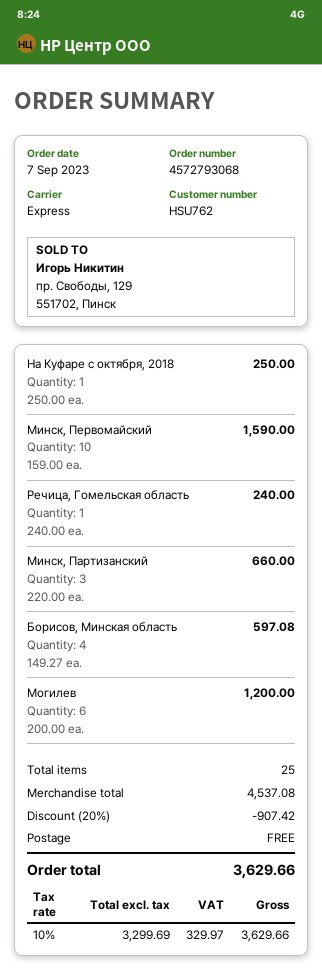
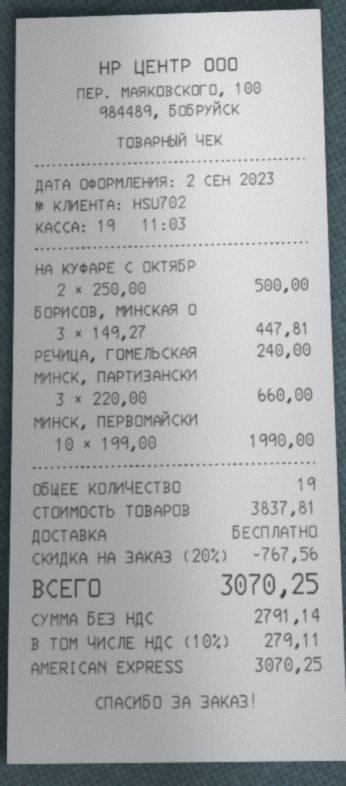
order date: 2023-09-07 -> 2023-09-02
customer number: HSU762 -> HSU702
На Куфаре с октября, 2018: 1 x 250.00 = 250.00 -> 2 x 250.00 = 500.00
Минск, Первомайский: 10 x 159.00 = 1590.00 -> 10 x 199.00 = 1990.00
Борисов, Минская область: 4 x 149.27 = 597.08 -> 3 x 149.27 = 447.81
Могилев: 6 x 200.00 = 1200.00 -> none
total quantity: 25 -> 19
subtotal: 4537.08 -> 3837.81
discount: 20% = 907.42 -> 20% = 767.56
net: 3299.69 -> 2791.14
tax: 10% = 329.97 -> 10% = 279.11
total: 3629.66 -> 3070.25

